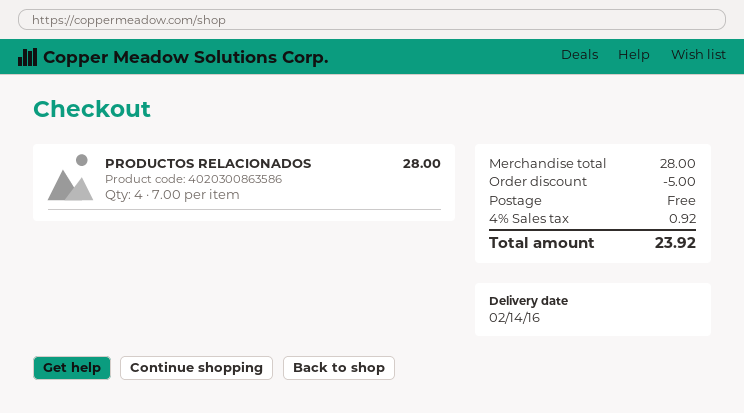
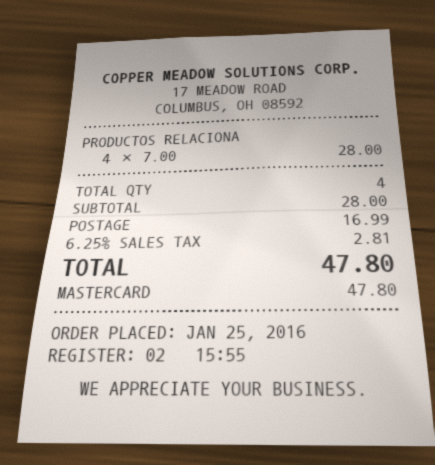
discount: 5.00 -> none
shipping: 0.00 -> 16.99
tax: 4% = 0.92 -> 6.25% = 2.81
total: 23.92 -> 47.80

